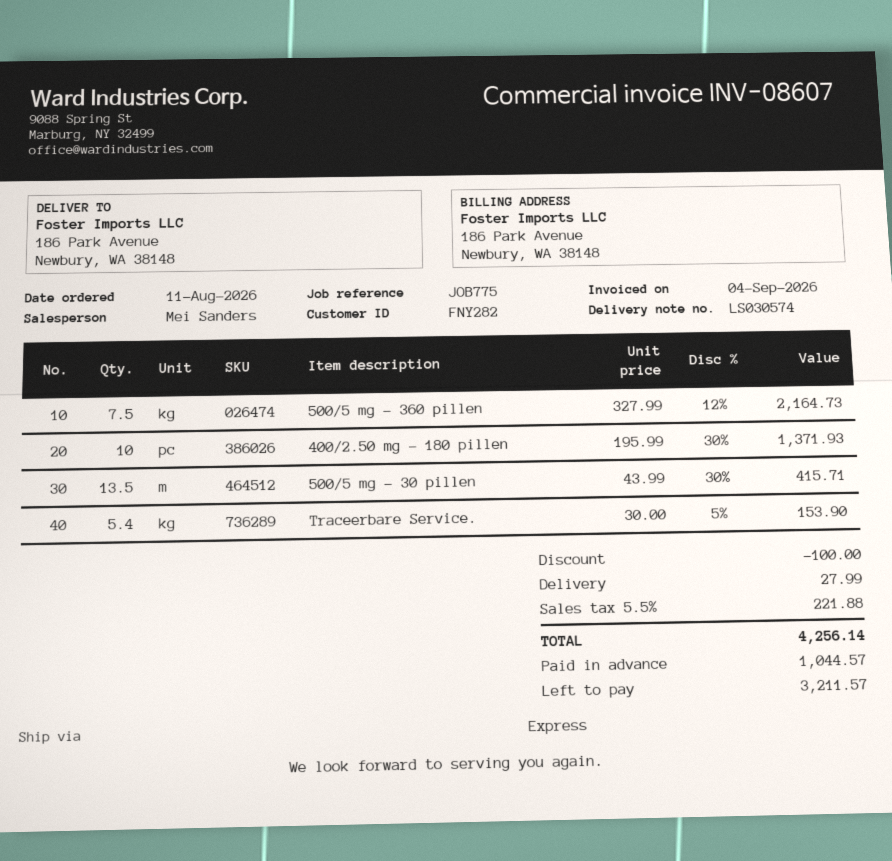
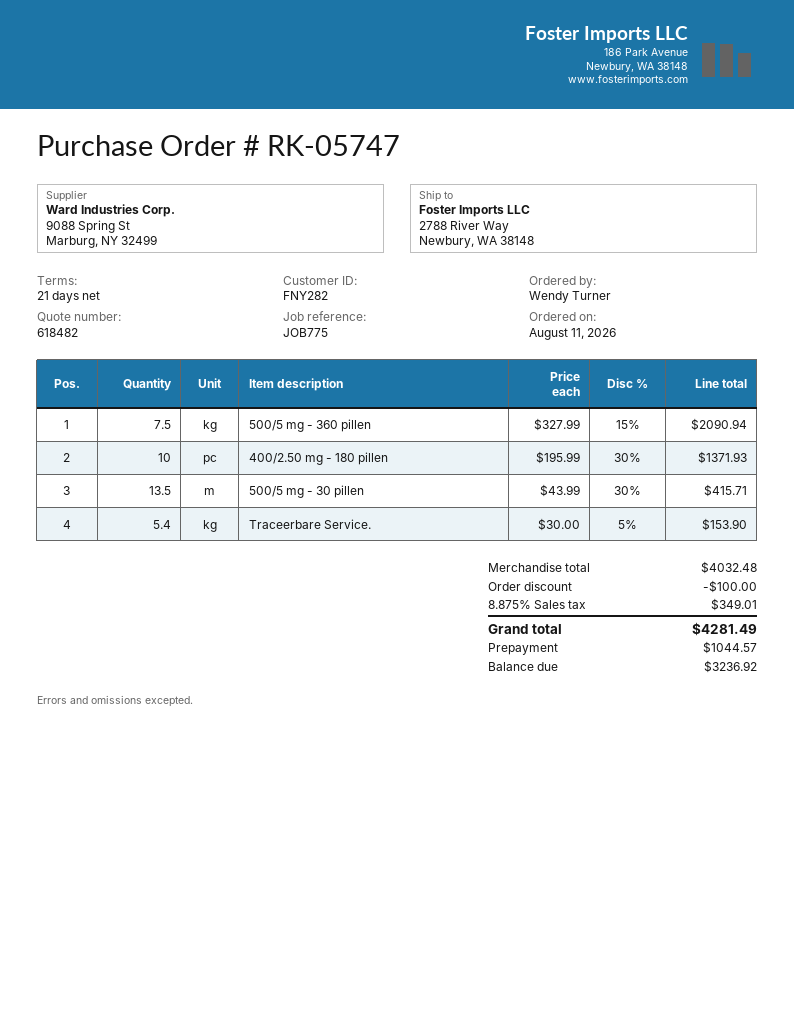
ship to: 186 Park Avenue, Newbury, WA 38148 -> 2788 River Way, Newbury, WA 38148
500/5 mg - 360 pillen: 7.5 x 327.99 - 12% = 2164.73 -> 7.5 x 327.99 - 15% = 2090.94
shipping: 27.99 -> none
tax: 5.5% = 221.88 -> 8.875% = 349.01
total: 4256.14 -> 4281.49
balance: 3211.57 -> 3236.92

